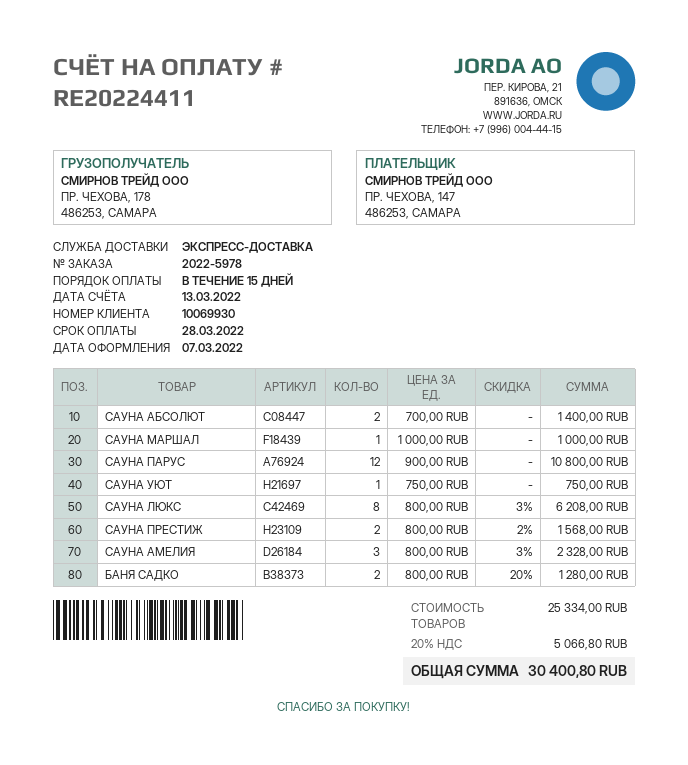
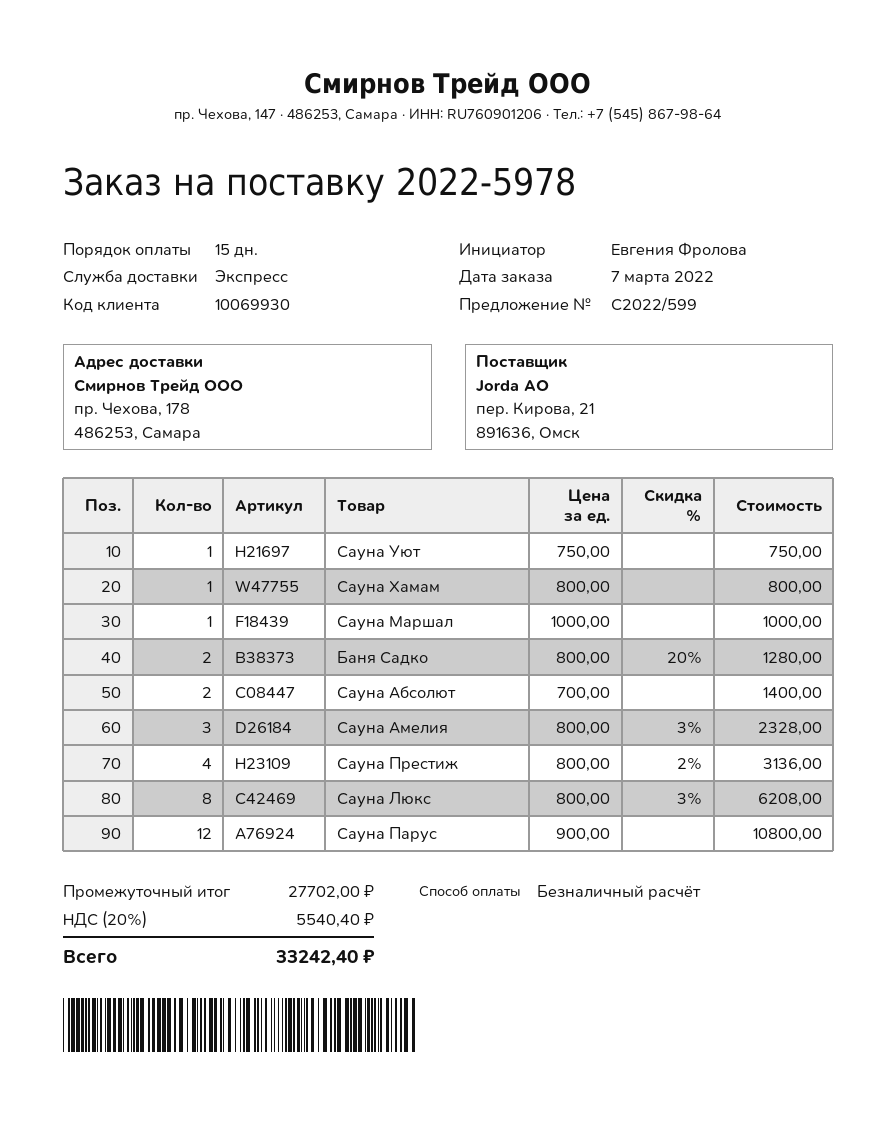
САУНА ПРЕСТИЖ: 2 x 800.00 - 2% = 1568.00 -> 4 x 800.00 - 2% = 3136.00
Сауна Хамам: none -> 1 x 800.00 = 800.00
subtotal: 25334.00 -> 27702.00
tax: 20% = 5066.80 -> 20% = 5540.40
total: 30400.80 -> 33242.40

